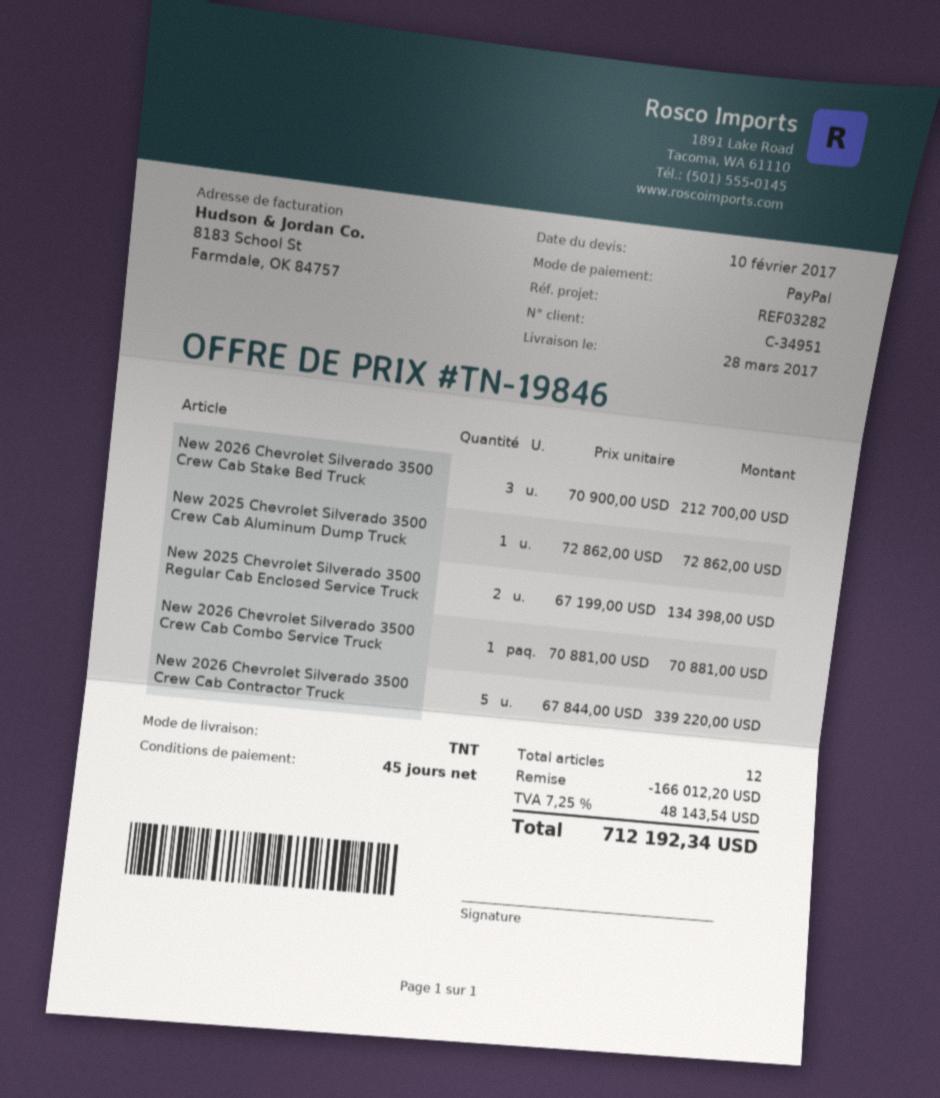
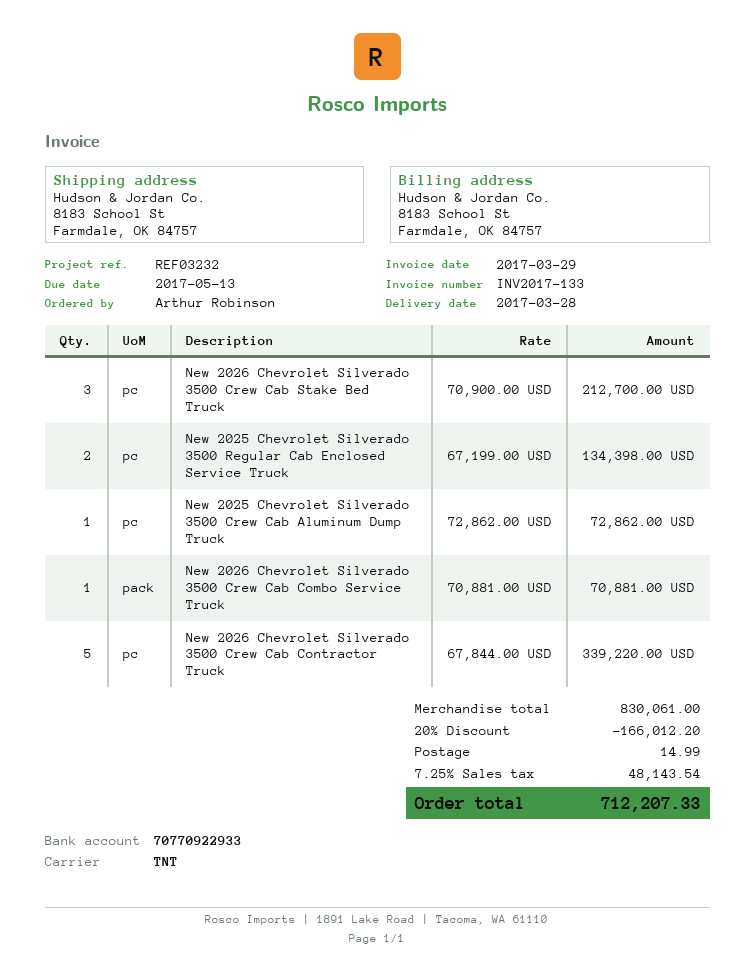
reference: REF03282 -> REF03232
shipping: none -> 14.99
total: 712192.34 -> 712207.33

